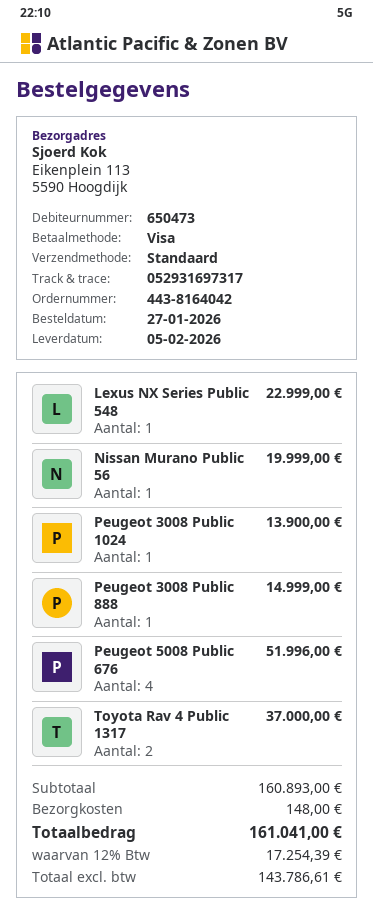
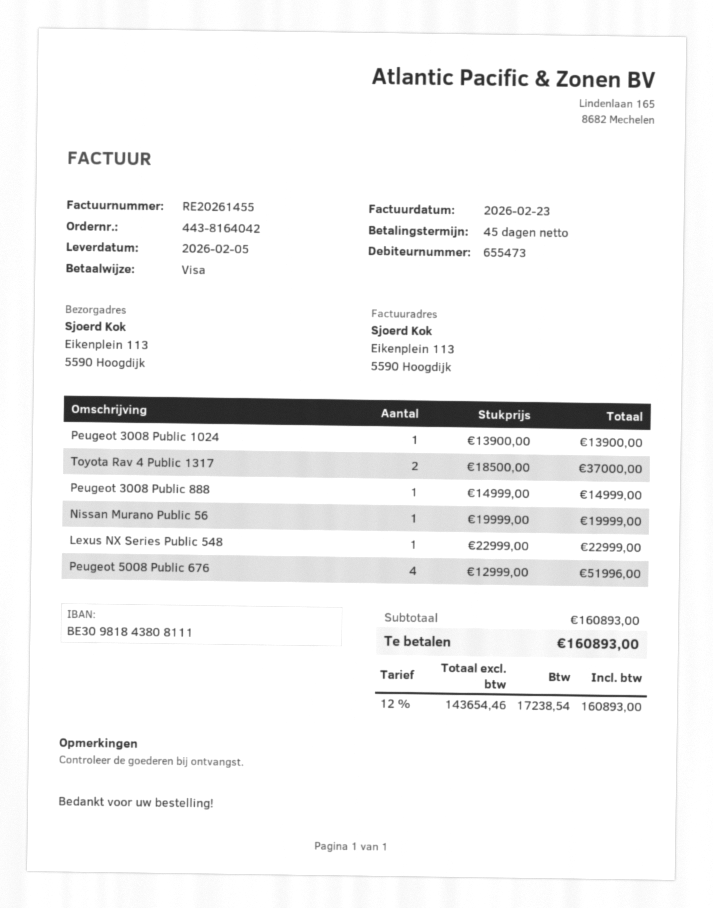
customer number: 650473 -> 655473
shipping: 148.00 -> none
net: 143786.61 -> 143654.46
tax: 12% = 17254.39 -> 12% = 17238.54
total: 161041.00 -> 160893.00

